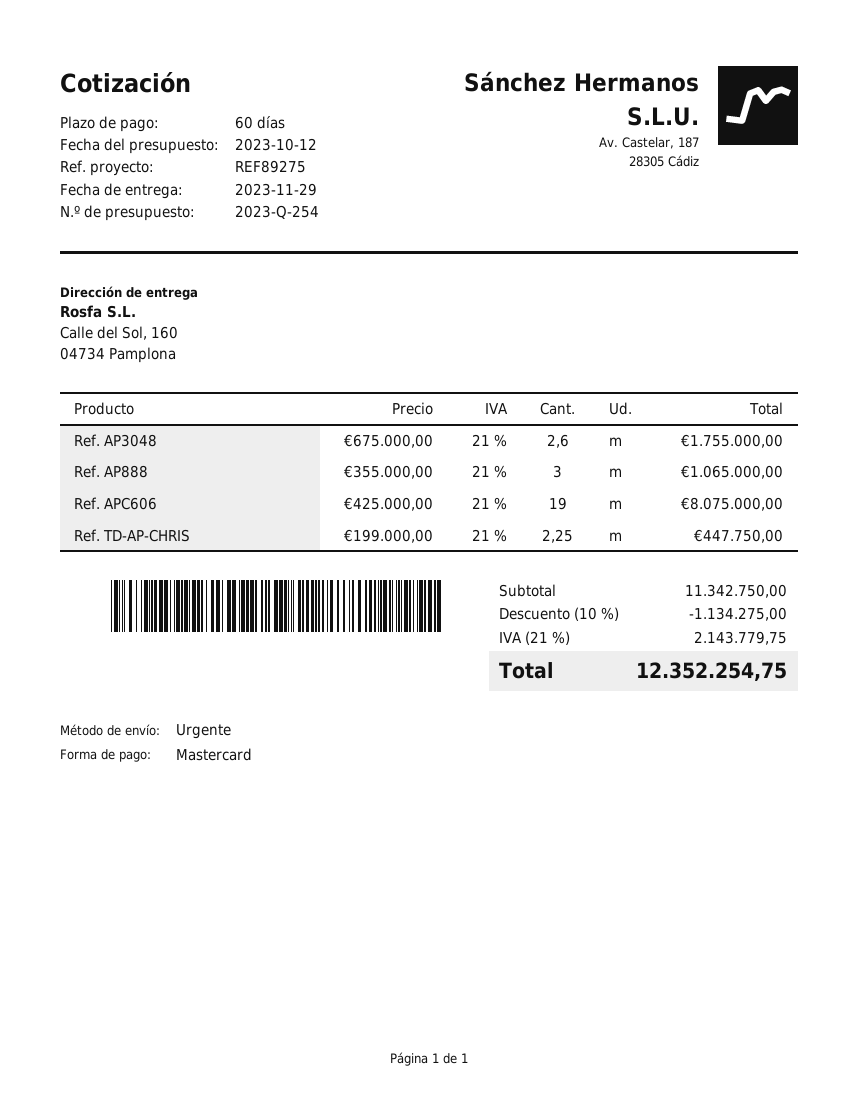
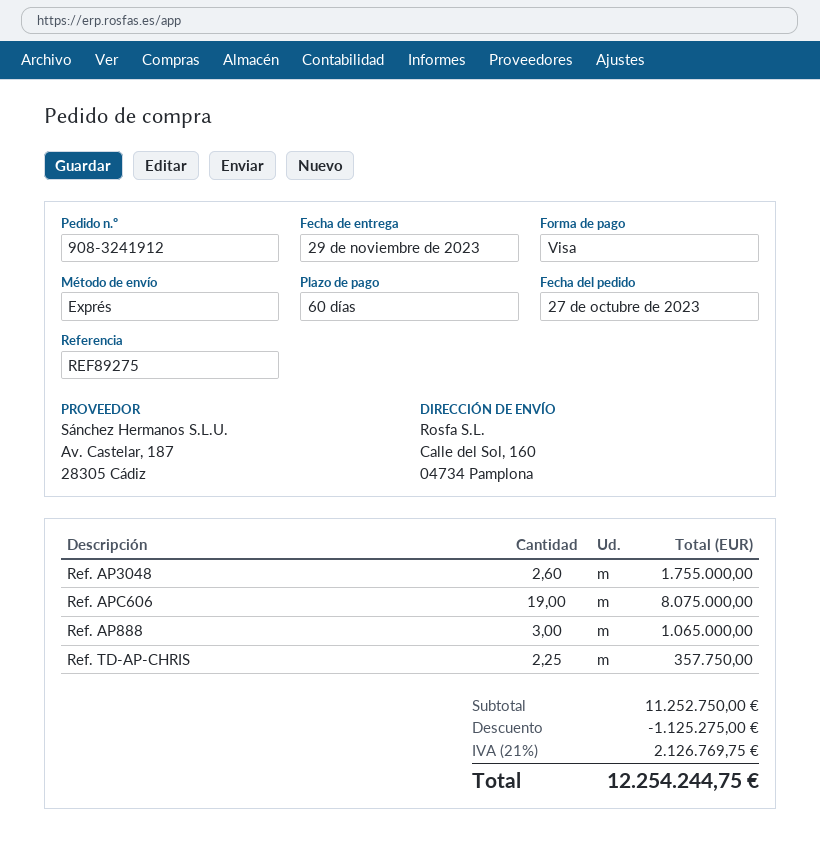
payment method: Mastercard -> Visa
Ref. TD-AP-CHRIS: 2.25 for 447750.00 -> 2.25 for 357750.00
subtotal: 11342750.00 -> 11252750.00
discount: 1134275.00 -> 1125275.00
tax: 21% = 2143779.75 -> 21% = 2126769.75
total: 12352254.75 -> 12254244.75

